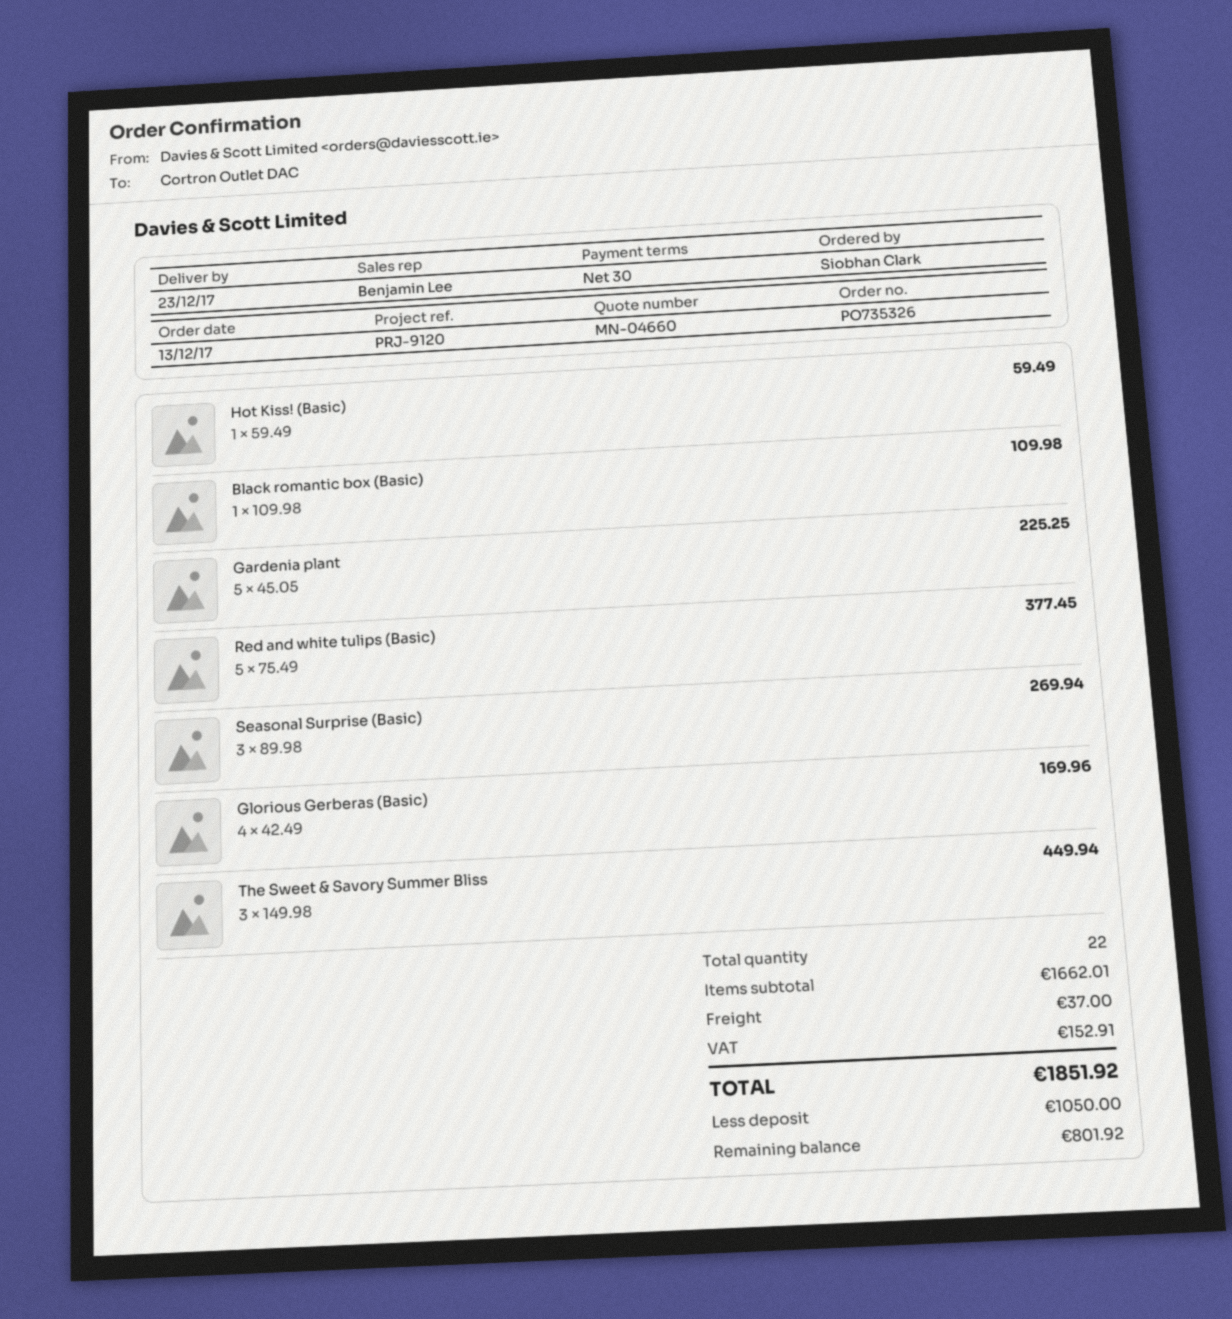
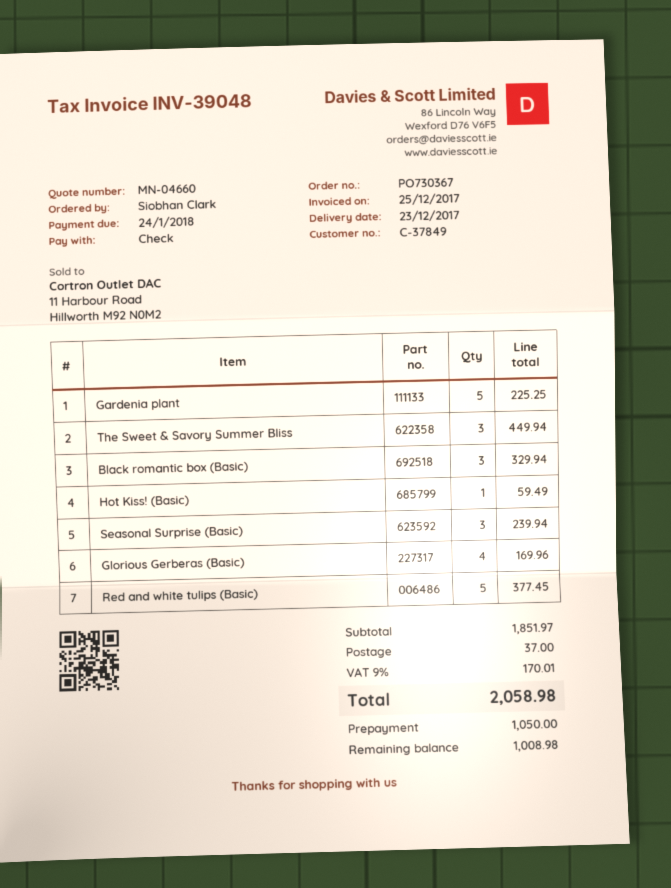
order number: PO735326 -> PO730367
Black romantic box (Basic): 1 for 109.98 -> 3 for 329.94
Seasonal Surprise (Basic): 3 for 269.94 -> 3 for 239.94
subtotal: 1662.01 -> 1851.97
tax: 152.91 -> 170.01
total: 1851.92 -> 2058.98
balance: 801.92 -> 1008.98

